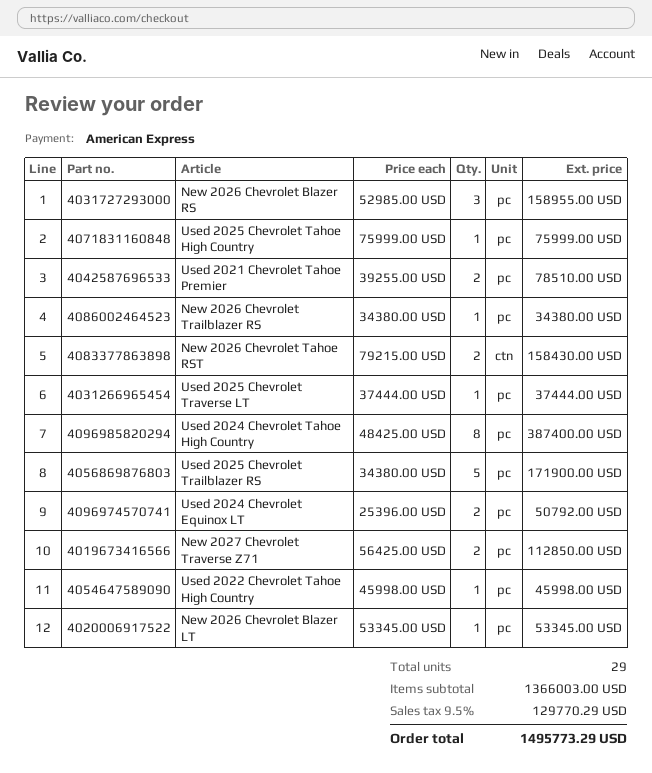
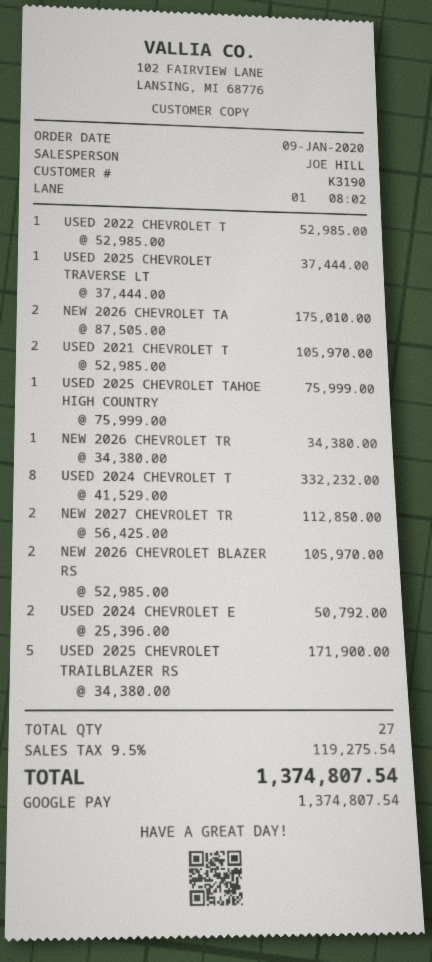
payment method: American Express -> Google Pay
New 2026 Chevrolet Blazer RS: 3 x 52985.00 = 158955.00 -> 2 x 52985.00 = 105970.00
Used 2021 Chevrolet Tahoe Premier: 2 x 39255.00 = 78510.00 -> 2 x 52985.00 = 105970.00
New 2026 Chevrolet Tahoe RST: 2 x 79215.00 = 158430.00 -> 2 x 87505.00 = 175010.00
Used 2024 Chevrolet Tahoe High Country: 8 x 48425.00 = 387400.00 -> 8 x 41529.00 = 332232.00
Used 2022 Chevrolet Tahoe High Country: 1 x 45998.00 = 45998.00 -> 1 x 52985.00 = 52985.00
New 2026 Chevrolet Blazer LT: 1 x 53345.00 = 53345.00 -> none
total quantity: 29 -> 27
tax: 9.5% = 129770.29 -> 9.5% = 119275.54
total: 1495773.29 -> 1374807.54

